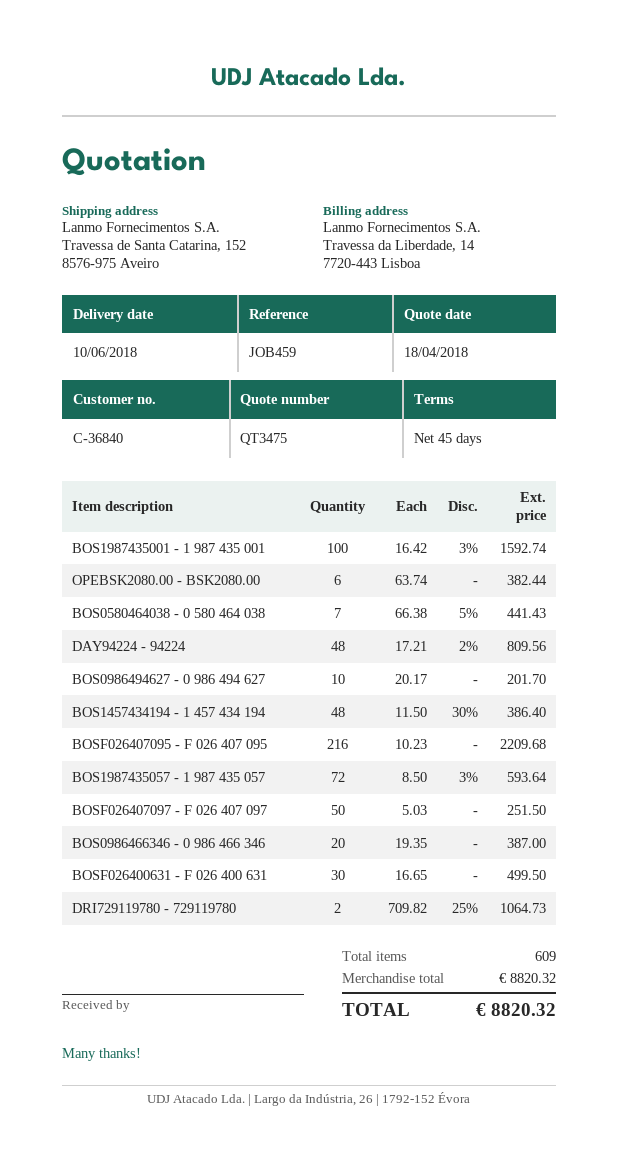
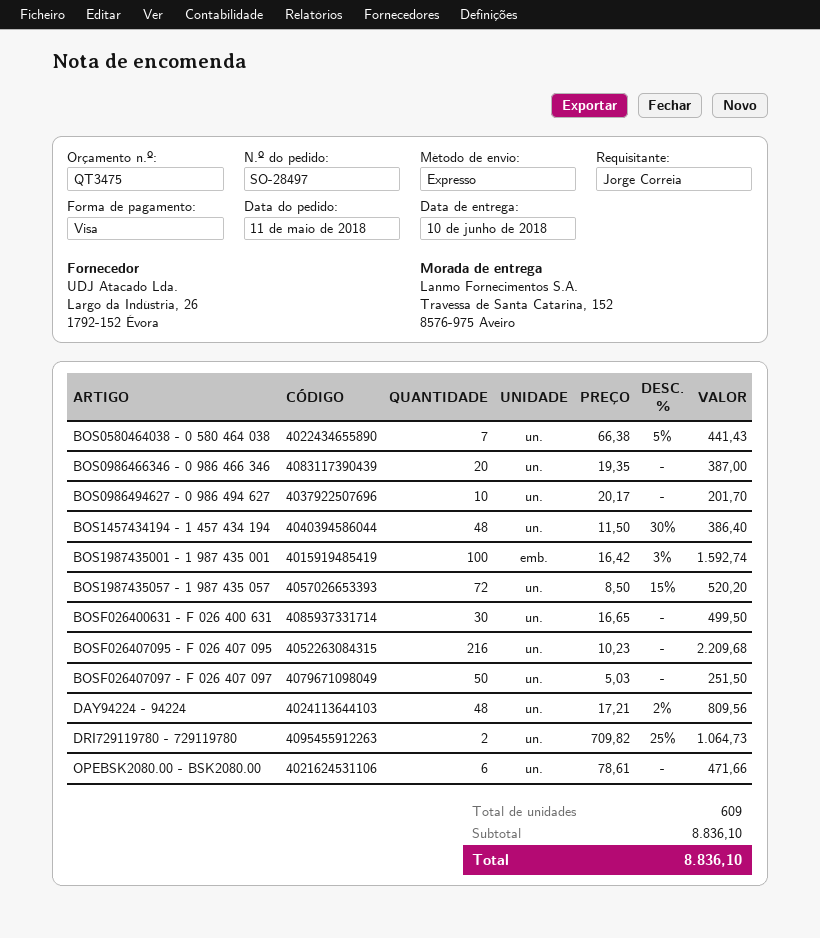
OPEBSK2080.00 - BSK2080.00: 6 x 63.74 = 382.44 -> 6 x 78.61 = 471.66
BOS1987435057 - 1 987 435 057: 72 x 8.50 - 3% = 593.64 -> 72 x 8.50 - 15% = 520.20
subtotal: 8820.32 -> 8836.10
total: 8820.32 -> 8836.10

